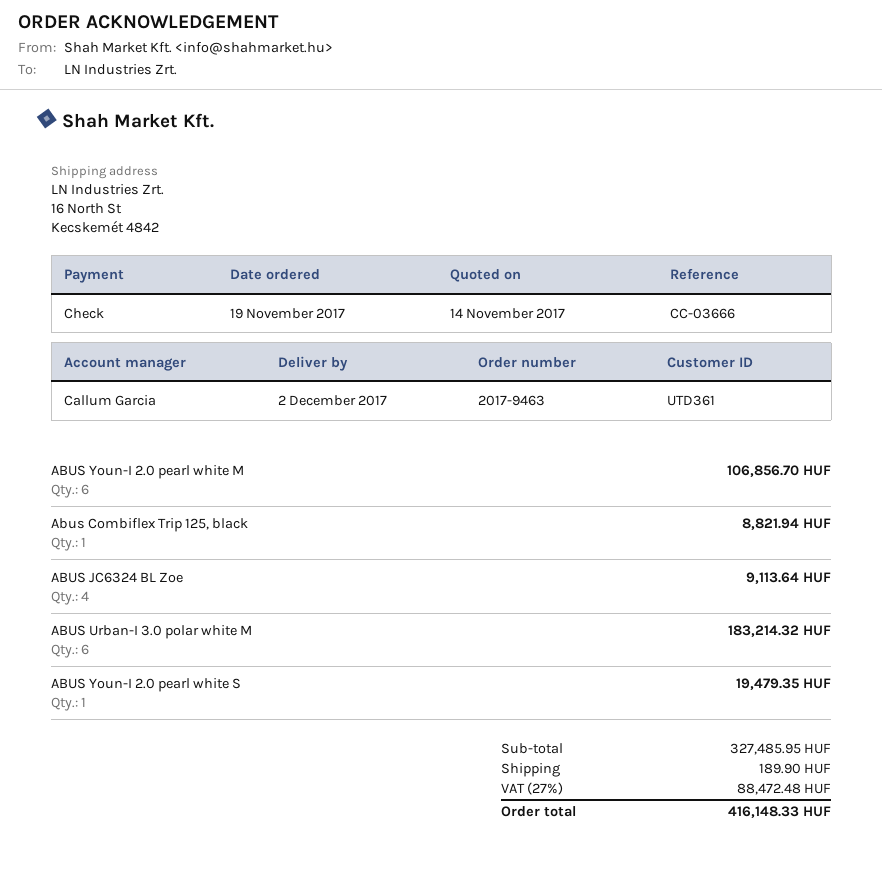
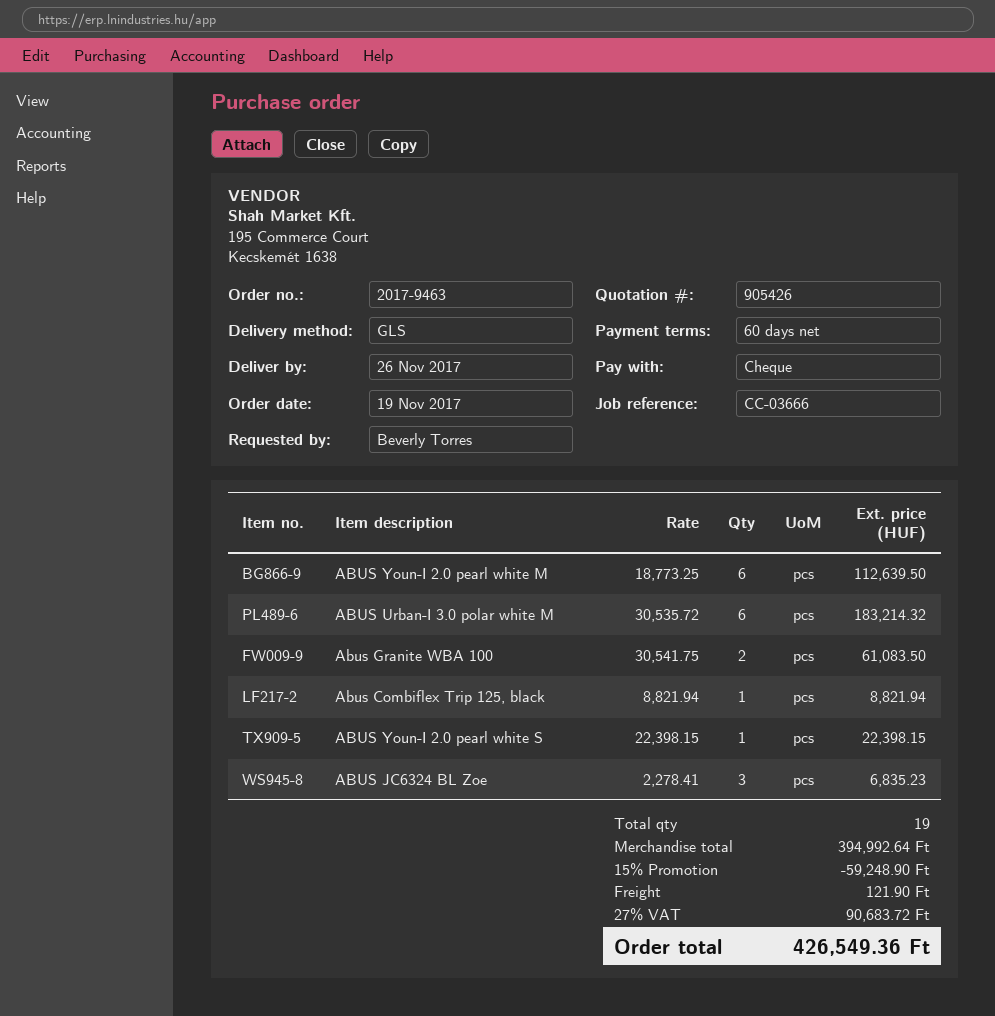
delivery date: 2017-12-02 -> 2017-11-26
ABUS Youn-I 2.0 pearl white M: 6 for 106856.70 -> 6 for 112639.50
ABUS JC6324 BL Zoe: 4 for 9113.64 -> 3 for 6835.23
ABUS Youn-I 2.0 pearl white S: 1 for 19479.35 -> 1 for 22398.15
Abus Granite WBA 100: none -> 2 for 61083.50
subtotal: 327485.95 -> 394992.64
discount: none -> 15% = 59248.90
shipping: 189.90 -> 121.90
tax: 27% = 88472.48 -> 27% = 90683.72
total: 416148.33 -> 426549.36

